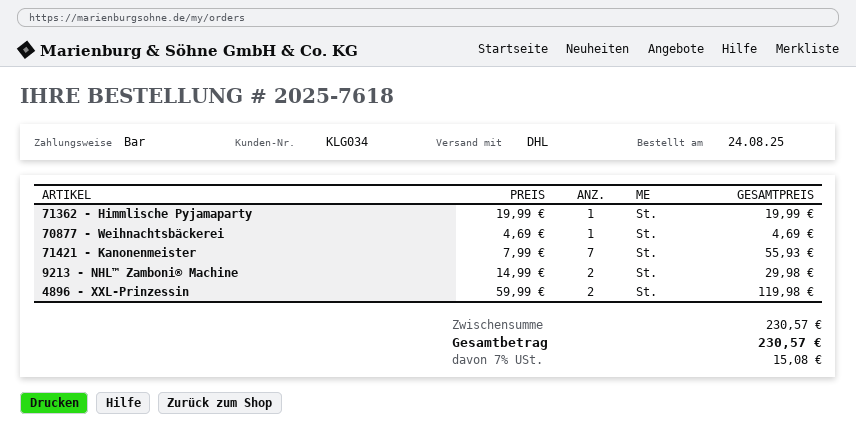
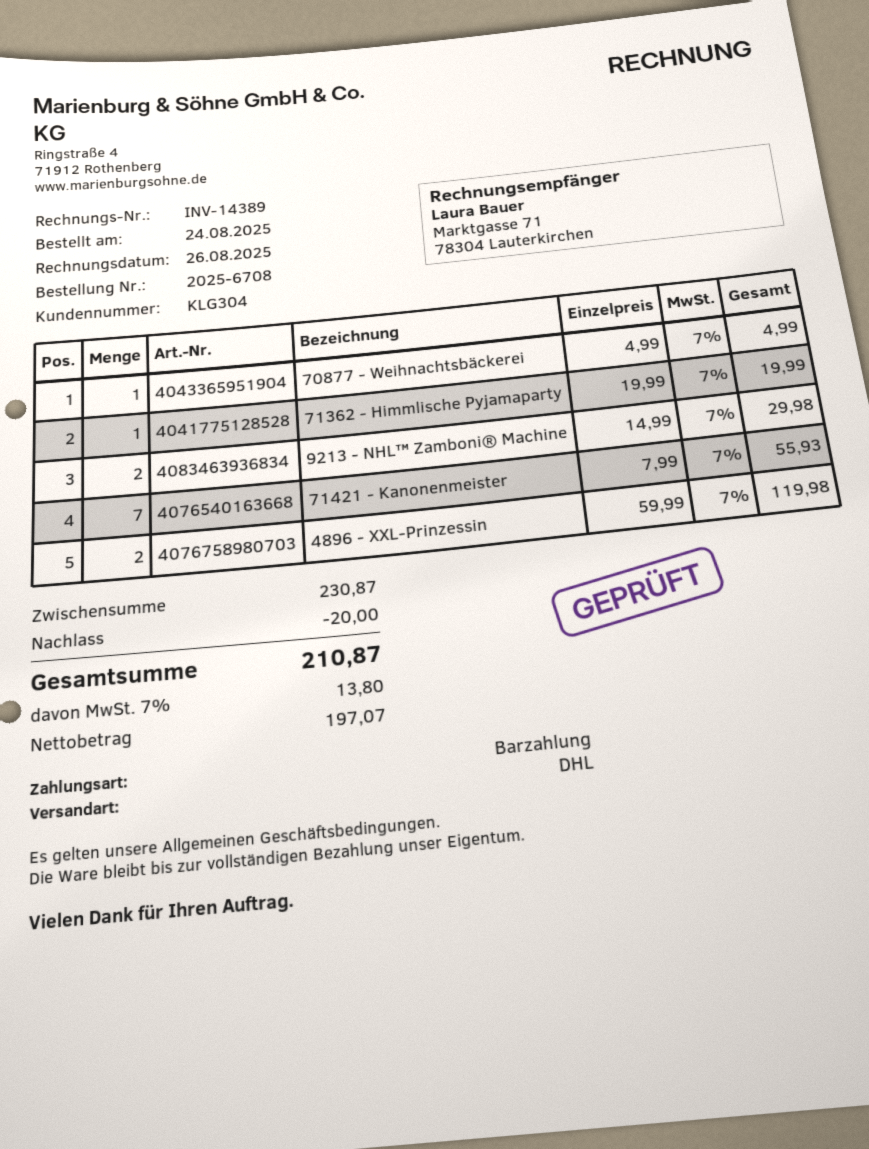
order number: 2025-7618 -> 2025-6708
customer number: KLG034 -> KLG304
70877 - Weihnachtsbäckerei: 1 x 4.69 = 4.69 -> 1 x 4.99 = 4.99
subtotal: 230.57 -> 230.87
discount: none -> 20.00
tax: 7% = 15.08 -> 7% = 13.80
total: 230.57 -> 210.87

